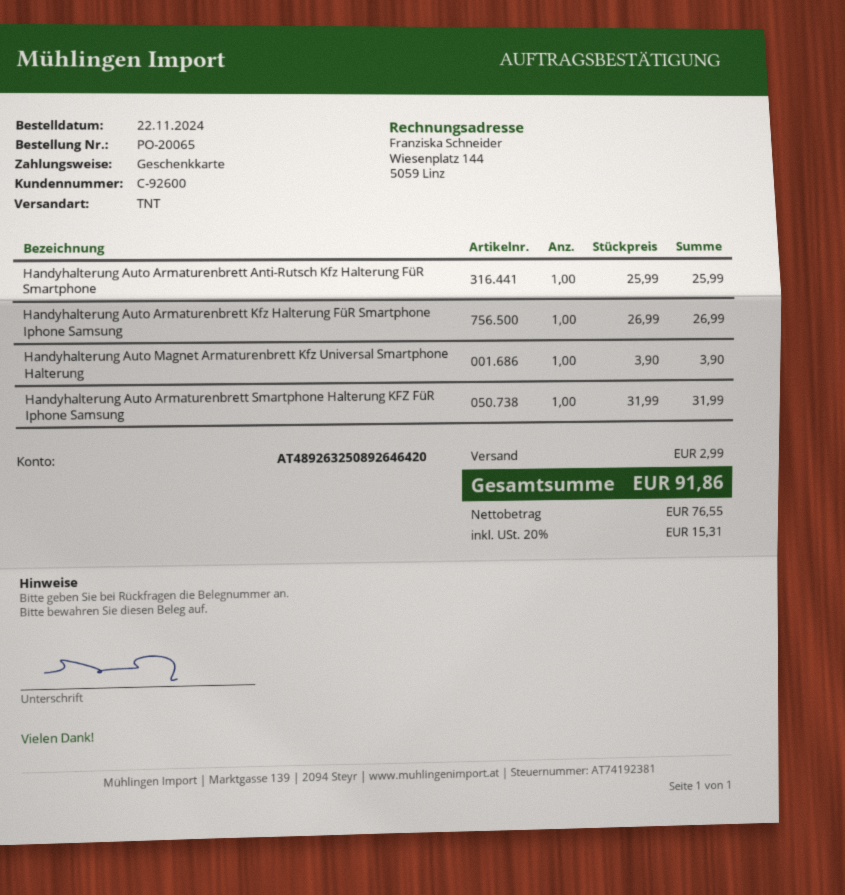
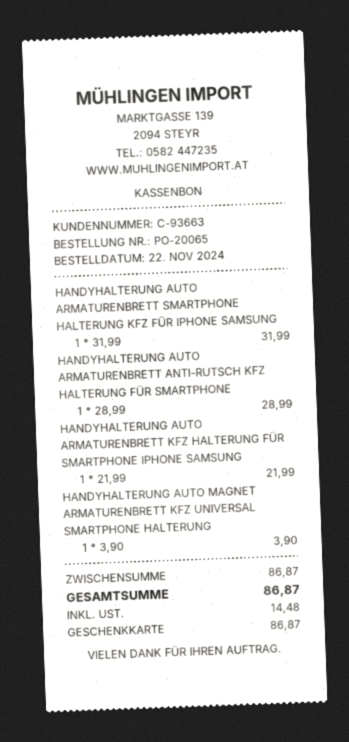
customer number: C-92600 -> C-93663
Handyhalterung Auto Armaturenbrett Anti-Rutsch Kfz Halterung FüR Smartphone: 1 x 25.99 = 25.99 -> 1 x 28.99 = 28.99
Handyhalterung Auto Armaturenbrett Kfz Halterung FüR Smartphone Iphone Samsung: 1 x 26.99 = 26.99 -> 1 x 21.99 = 21.99
shipping: 2.99 -> none
tax: 15.31 -> 14.48
total: 91.86 -> 86.87

